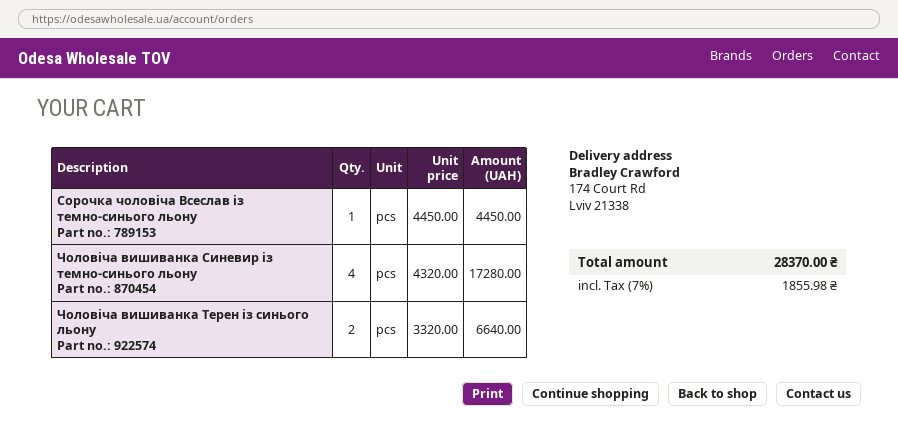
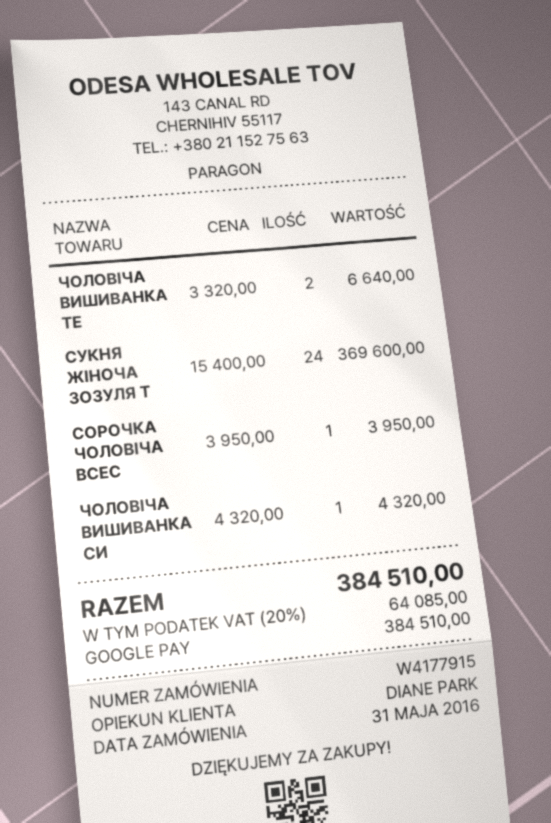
Сорочка чоловіча Всеслав із темно-синього льону: 1 x 4450.00 = 4450.00 -> 1 x 3950.00 = 3950.00
Чоловіча вишиванка Синевир із темно-синього льону: 4 x 4320.00 = 17280.00 -> 1 x 4320.00 = 4320.00
СУКНЯ ЖІНОЧА ЗОЗУЛЯ Т: none -> 24 x 15400.00 = 369600.00
tax: 7% = 1855.98 -> 20% = 64085.00
total: 28370.00 -> 384510.00

